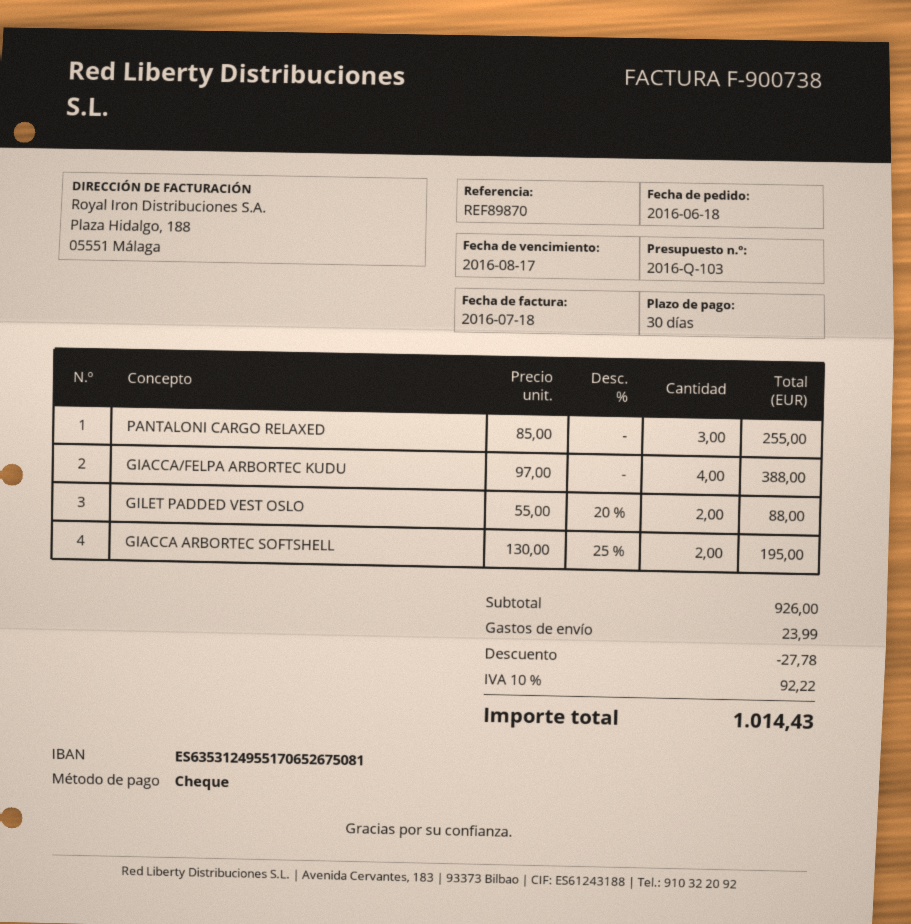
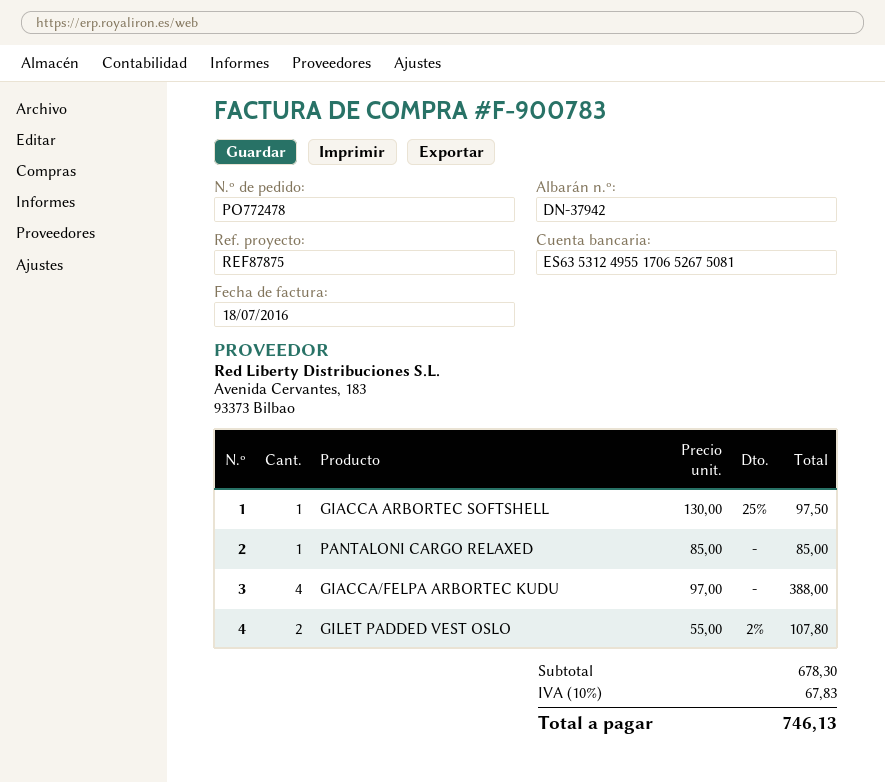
invoice number: F-900738 -> F-900783
reference: REF89870 -> REF87875
PANTALONI CARGO RELAXED: 3 x 85.00 = 255.00 -> 1 x 85.00 = 85.00
GILET PADDED VEST OSLO: 2 x 55.00 - 20% = 88.00 -> 2 x 55.00 - 2% = 107.80
GIACCA ARBORTEC SOFTSHELL: 2 x 130.00 - 25% = 195.00 -> 1 x 130.00 - 25% = 97.50
subtotal: 926.00 -> 678.30
discount: 27.78 -> none
shipping: 23.99 -> none
tax: 10% = 92.22 -> 10% = 67.83
total: 1014.43 -> 746.13

